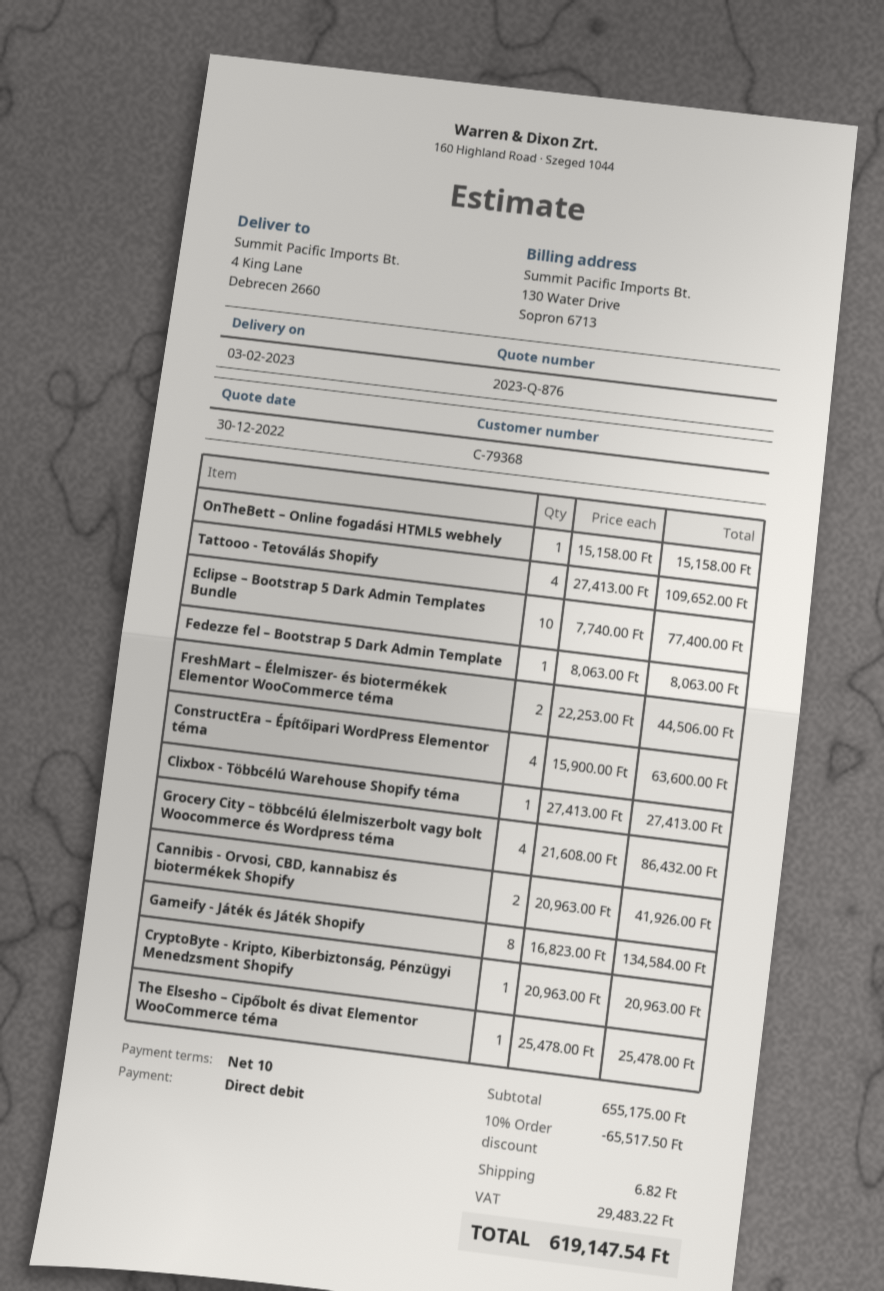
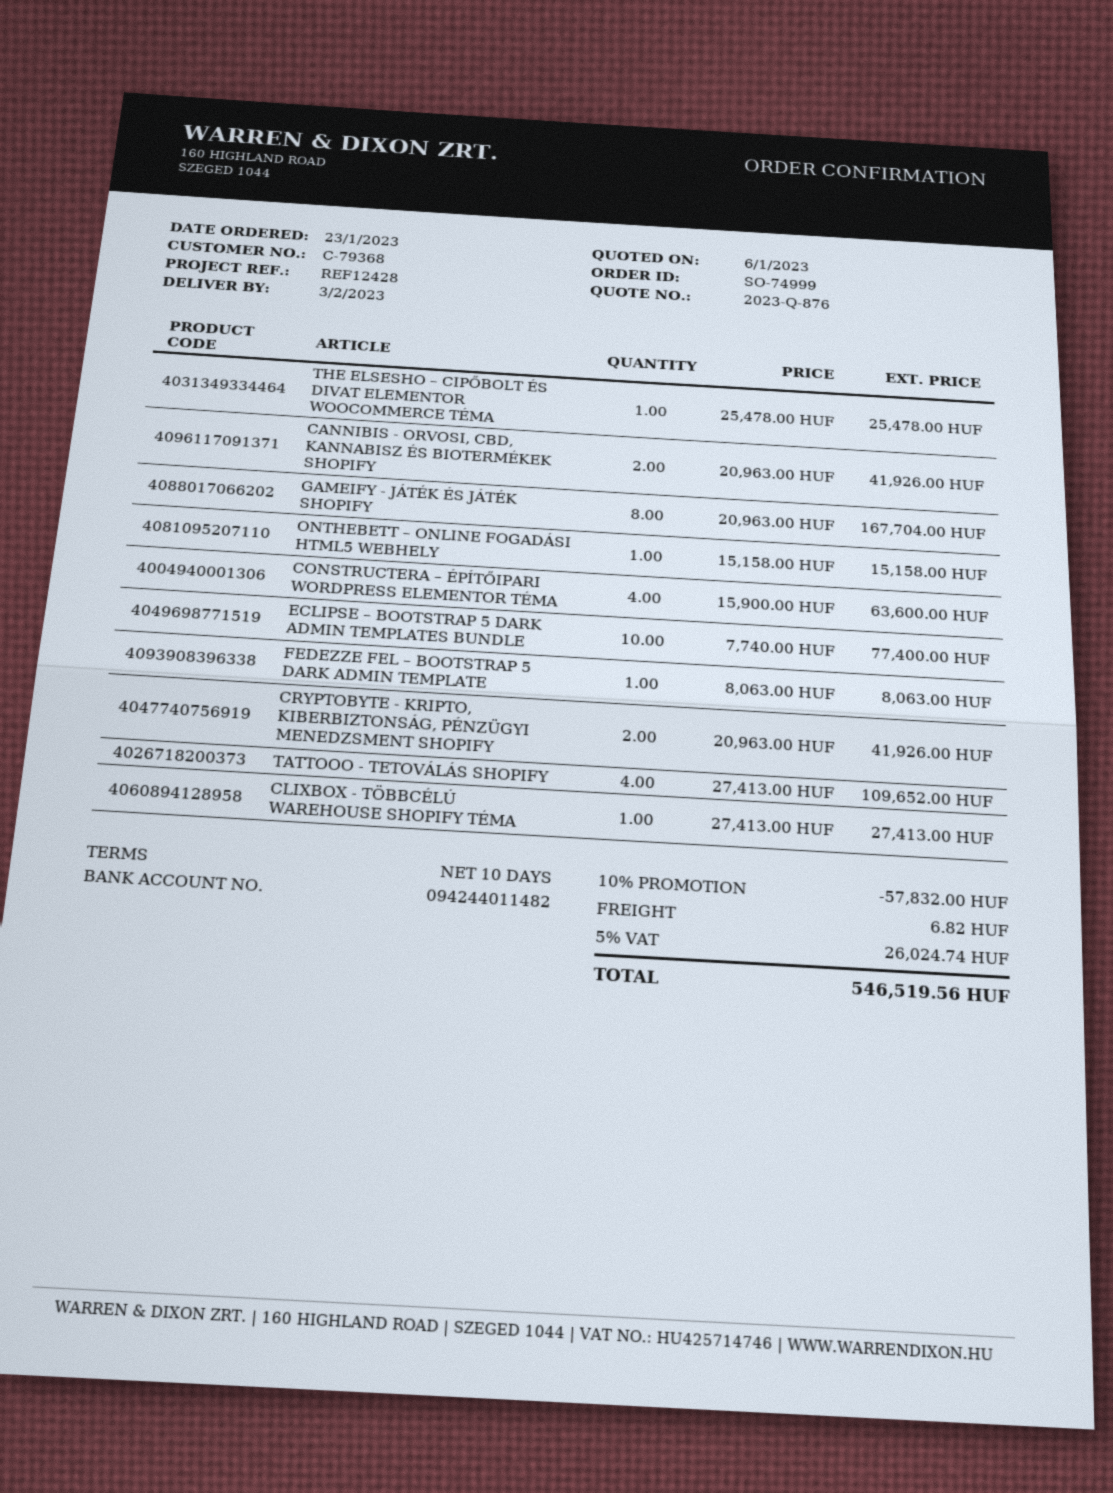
quote date: 2022-12-30 -> 2023-01-06
FreshMart – Élelmiszer- és biotermékek Elementor WooCommerce téma: 2 x 22253.00 = 44506.00 -> none
Grocery City – többcélú élelmiszerbolt vagy bolt Woocommerce és Wordpress téma: 4 x 21608.00 = 86432.00 -> none
Gameify - Játék és Játék Shopify: 8 x 16823.00 = 134584.00 -> 8 x 20963.00 = 167704.00
CryptoByte - Kripto, Kiberbiztonság, Pénzügyi Menedzsment Shopify: 1 x 20963.00 = 20963.00 -> 2 x 20963.00 = 41926.00
discount: 10% = 65517.50 -> 10% = 57832.00
tax: 29483.22 -> 26024.74
total: 619147.54 -> 546519.56

